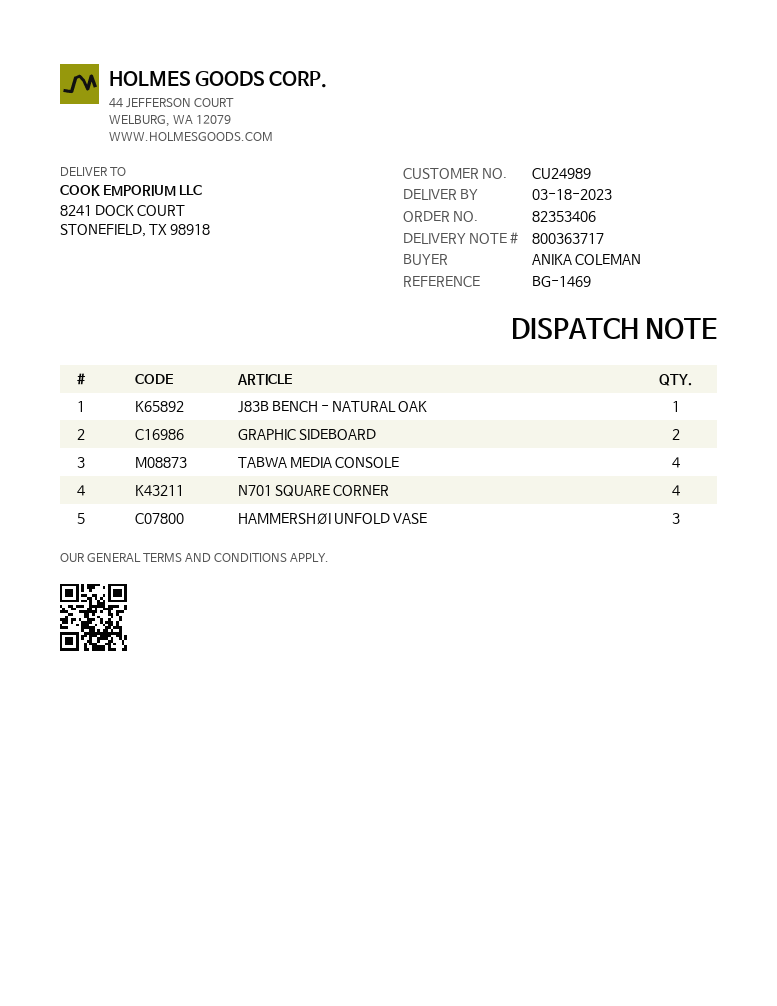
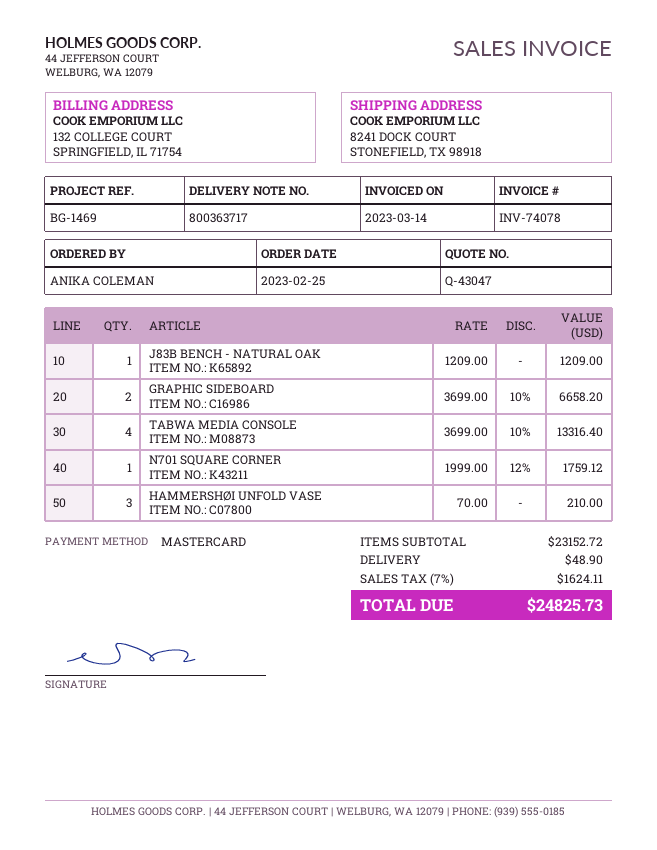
N701 SQUARE CORNER: 4 -> 1

